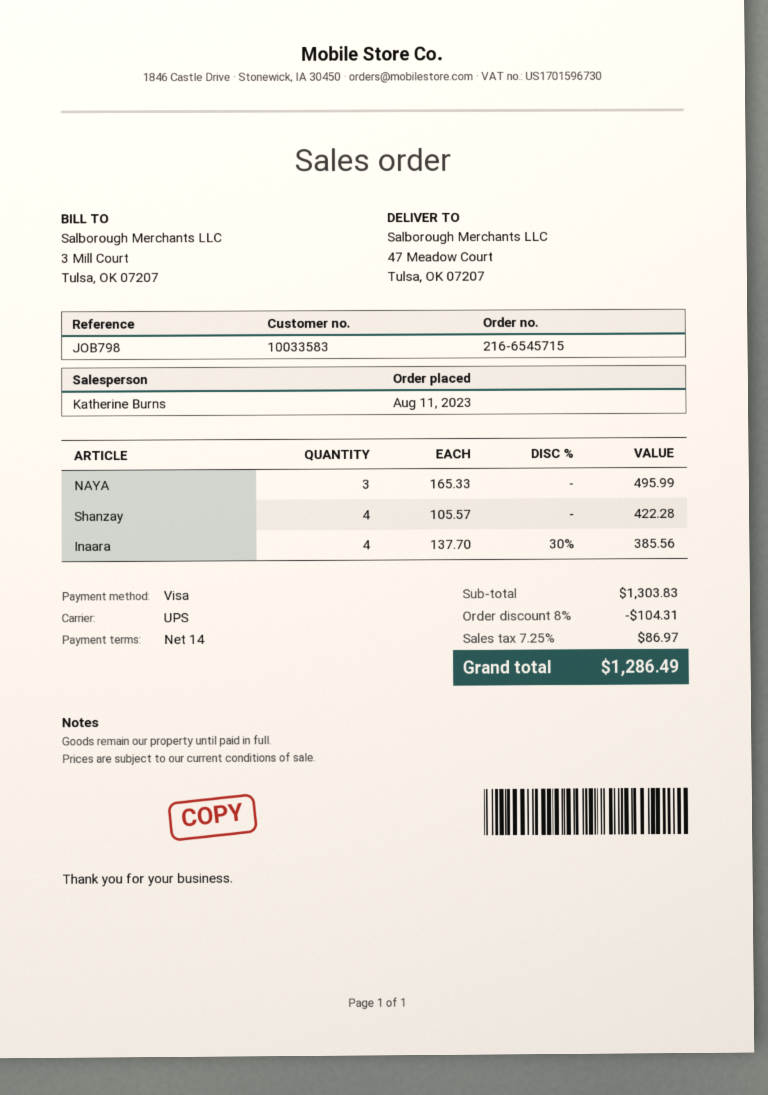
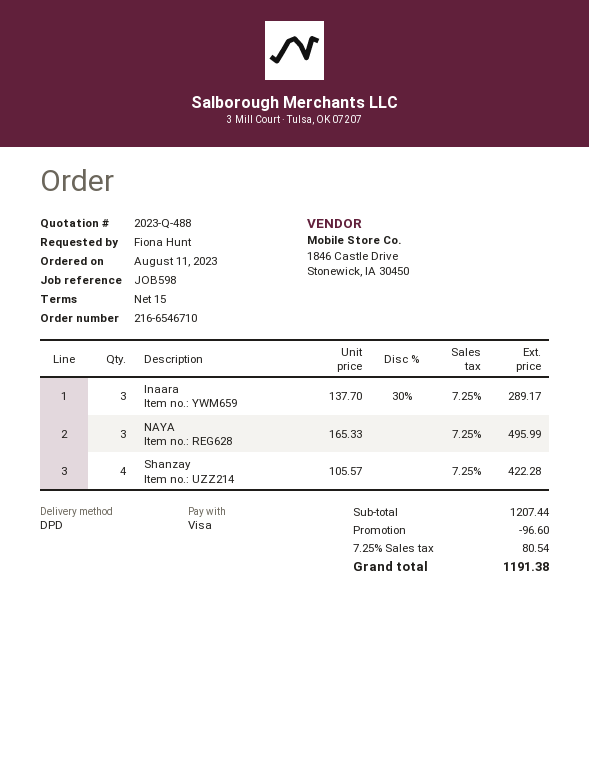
order number: 216-6545715 -> 216-6546710
payment terms: 14 days -> 15 days
reference: JOB798 -> JOB598
shipping method: UPS -> DPD
Inaara: 4 x 137.70 - 30% = 385.56 -> 3 x 137.70 - 30% = 289.17
subtotal: 1303.83 -> 1207.44
discount: 104.31 -> 96.60
tax: 7.25% = 86.97 -> 7.25% = 80.54
total: 1286.49 -> 1191.38

